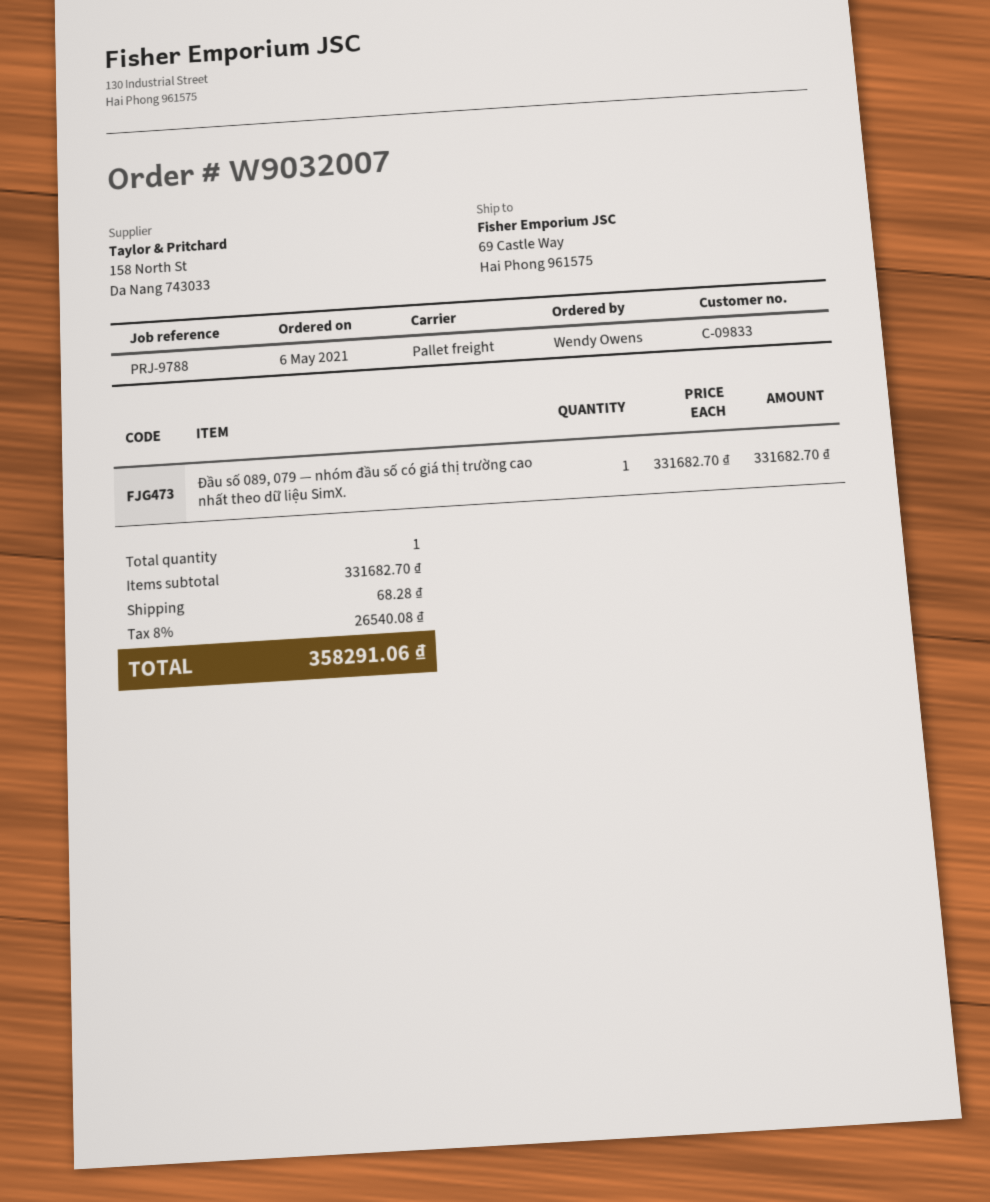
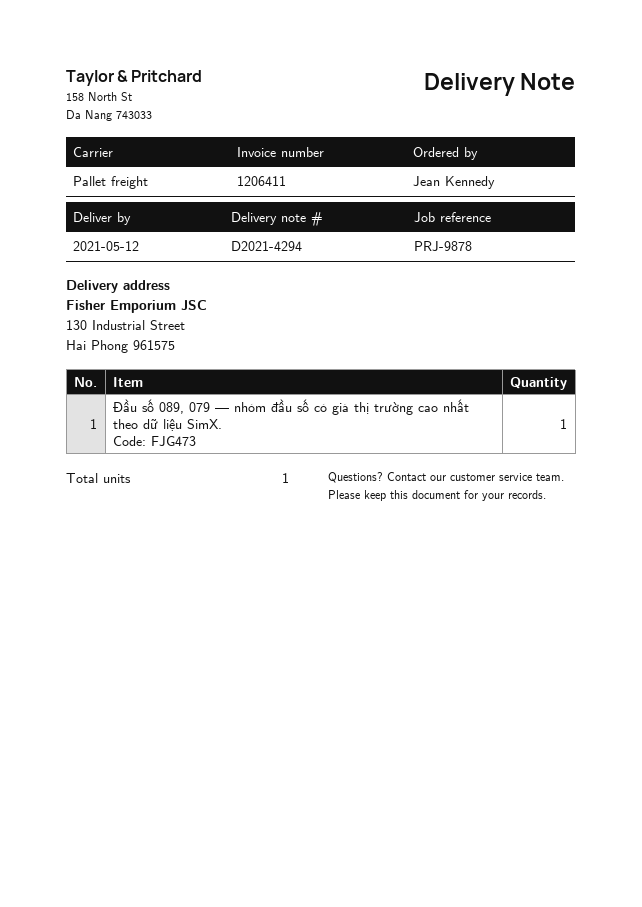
reference: PRJ-9788 -> PRJ-9878
ordered by: Wendy Owens -> Jean Kennedy
ship to: 69 Castle Way, Hai Phong 961575 -> 130 Industrial Street, Hai Phong 961575

